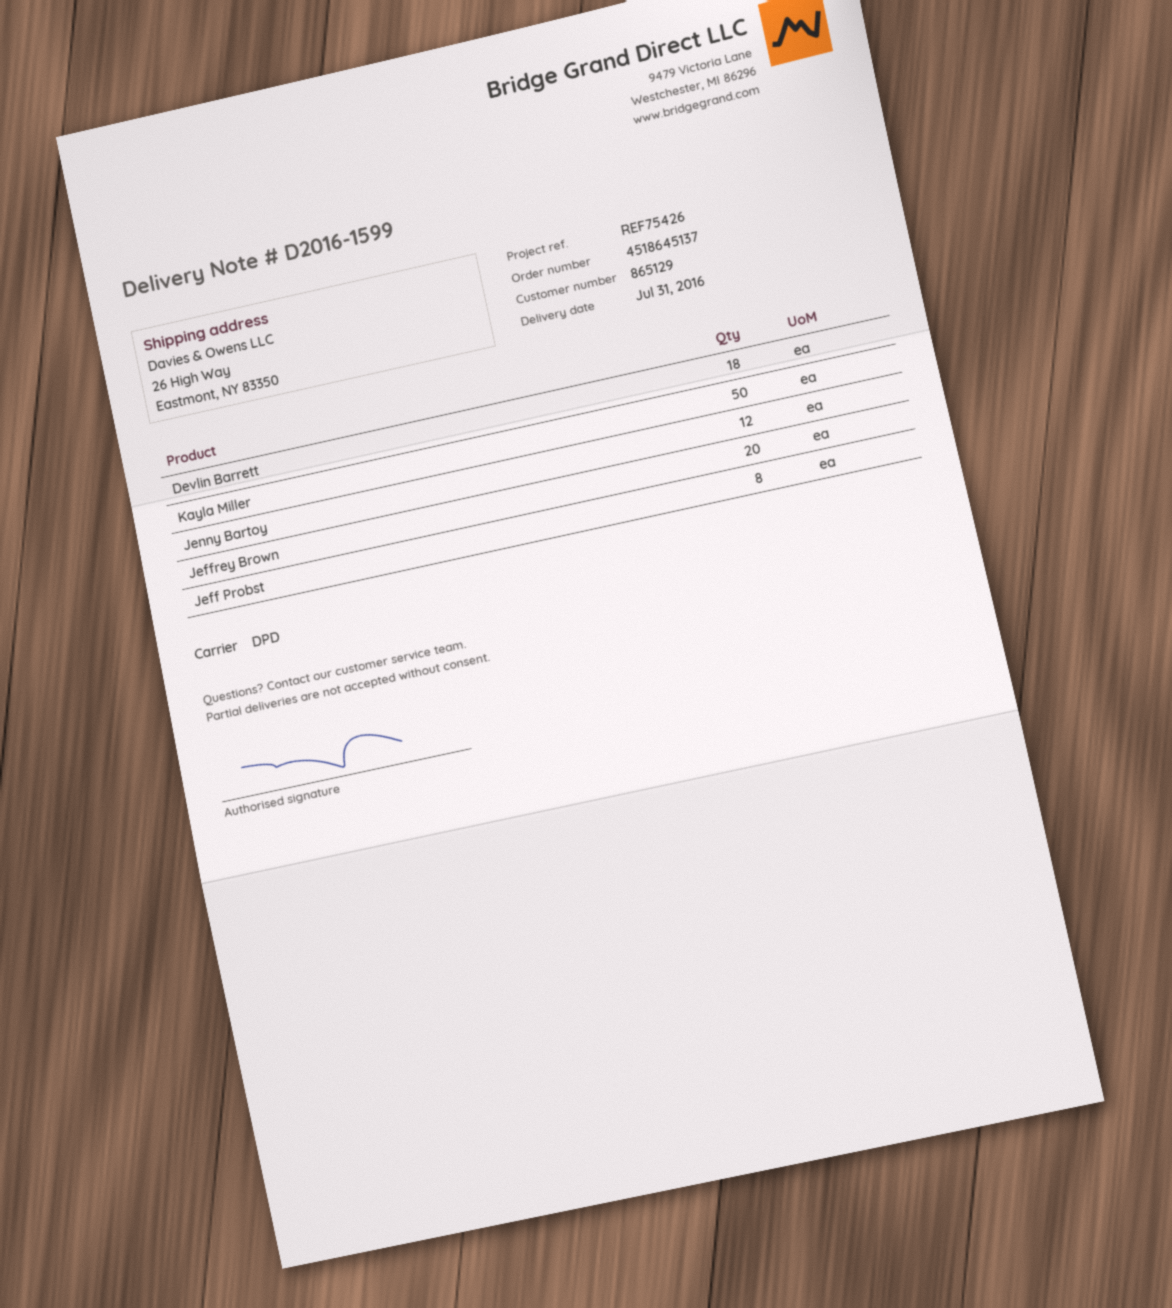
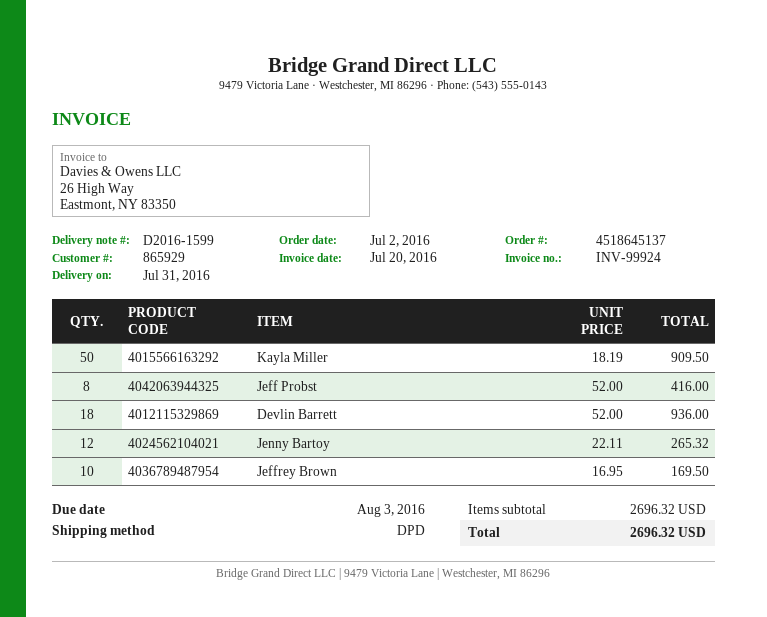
customer number: 865129 -> 865929
Jeffrey Brown: 20 -> 10

